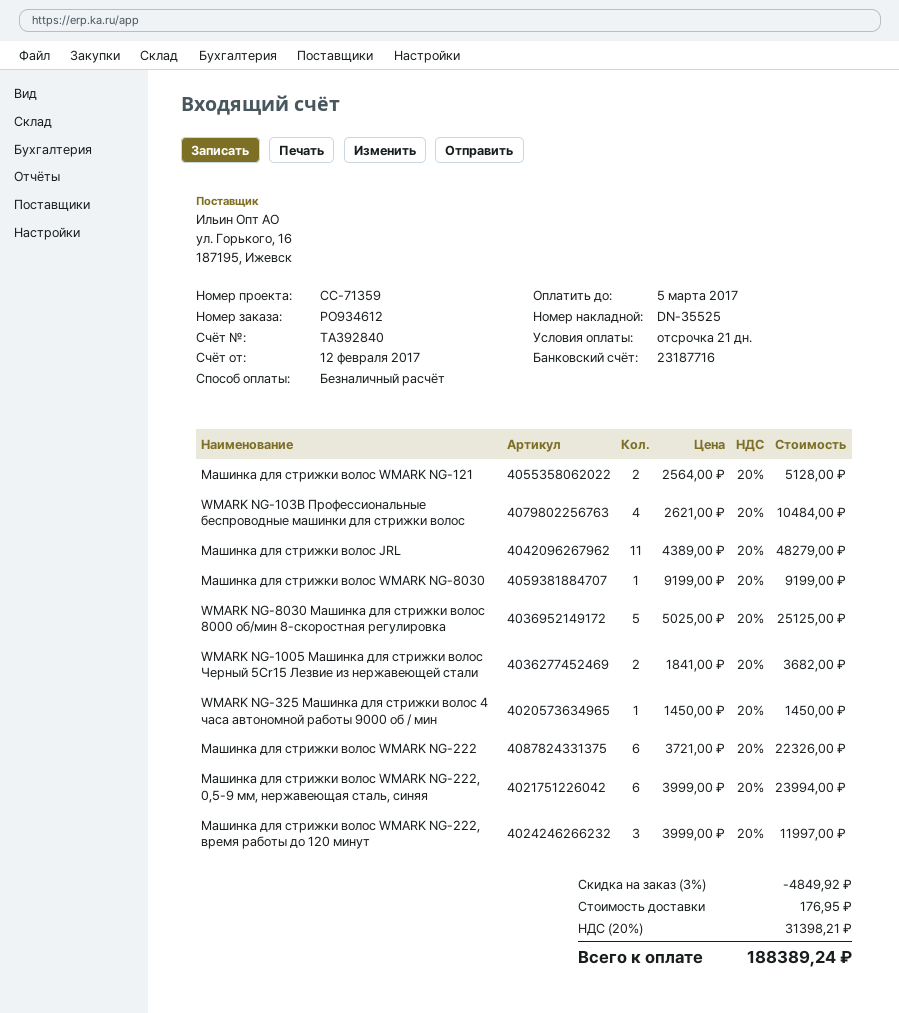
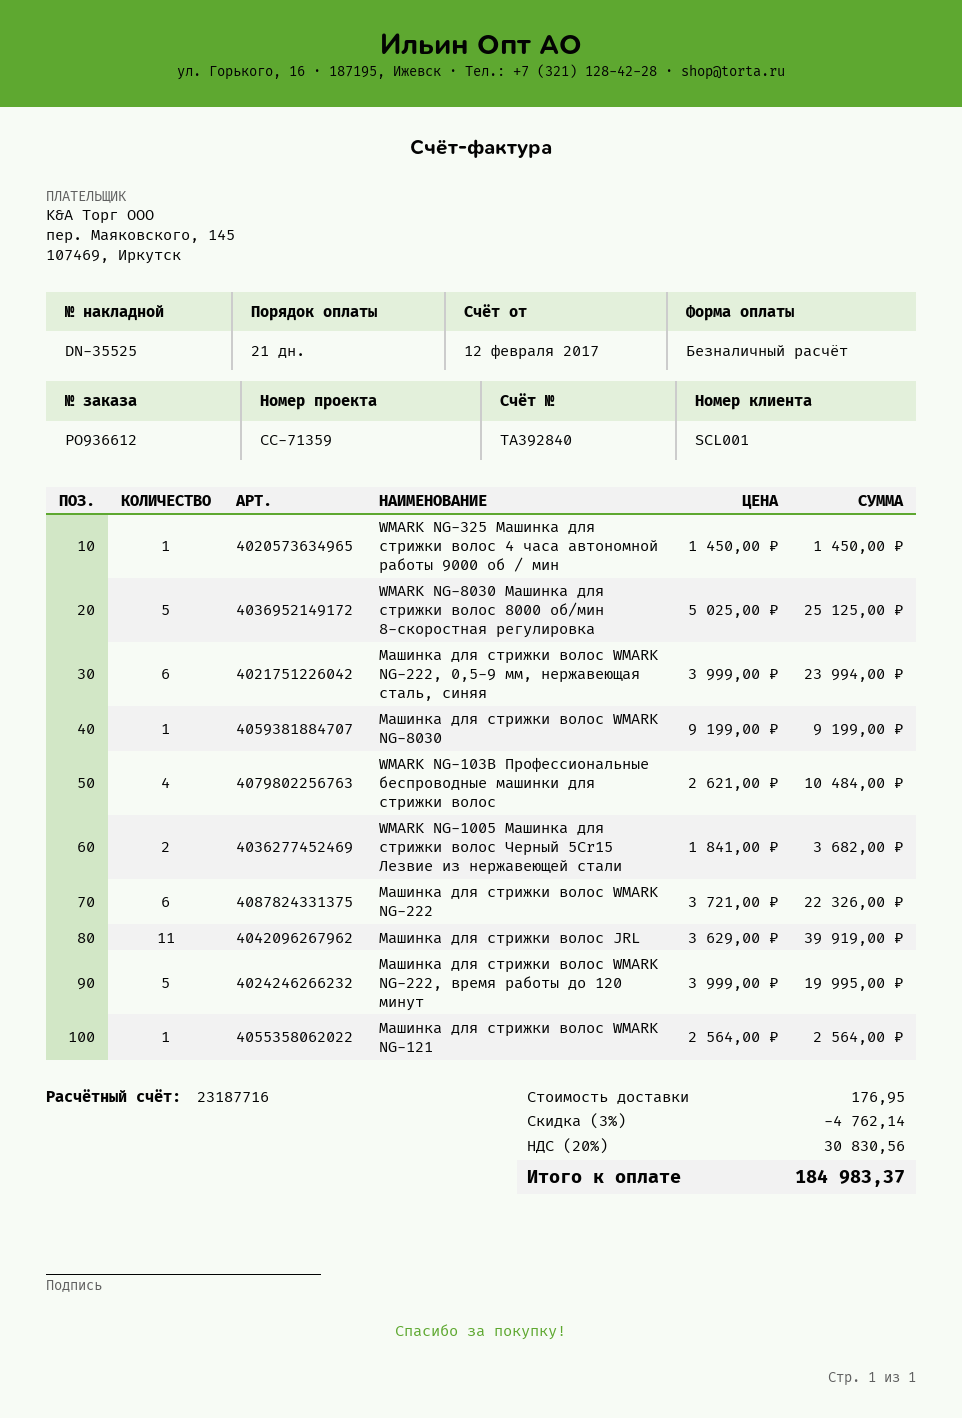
order number: PO934612 -> PO936612
Машинка для стрижки волос WMARK NG-121: 2 x 2564.00 = 5128.00 -> 1 x 2564.00 = 2564.00
Машинка для стрижки волос JRL: 11 x 4389.00 = 48279.00 -> 11 x 3629.00 = 39919.00
Машинка для стрижки волос WMARK NG-222, время работы до 120 минут: 3 x 3999.00 = 11997.00 -> 5 x 3999.00 = 19995.00
discount: 3% = 4849.92 -> 3% = 4762.14
tax: 20% = 31398.21 -> 20% = 30830.56
total: 188389.24 -> 184983.37

